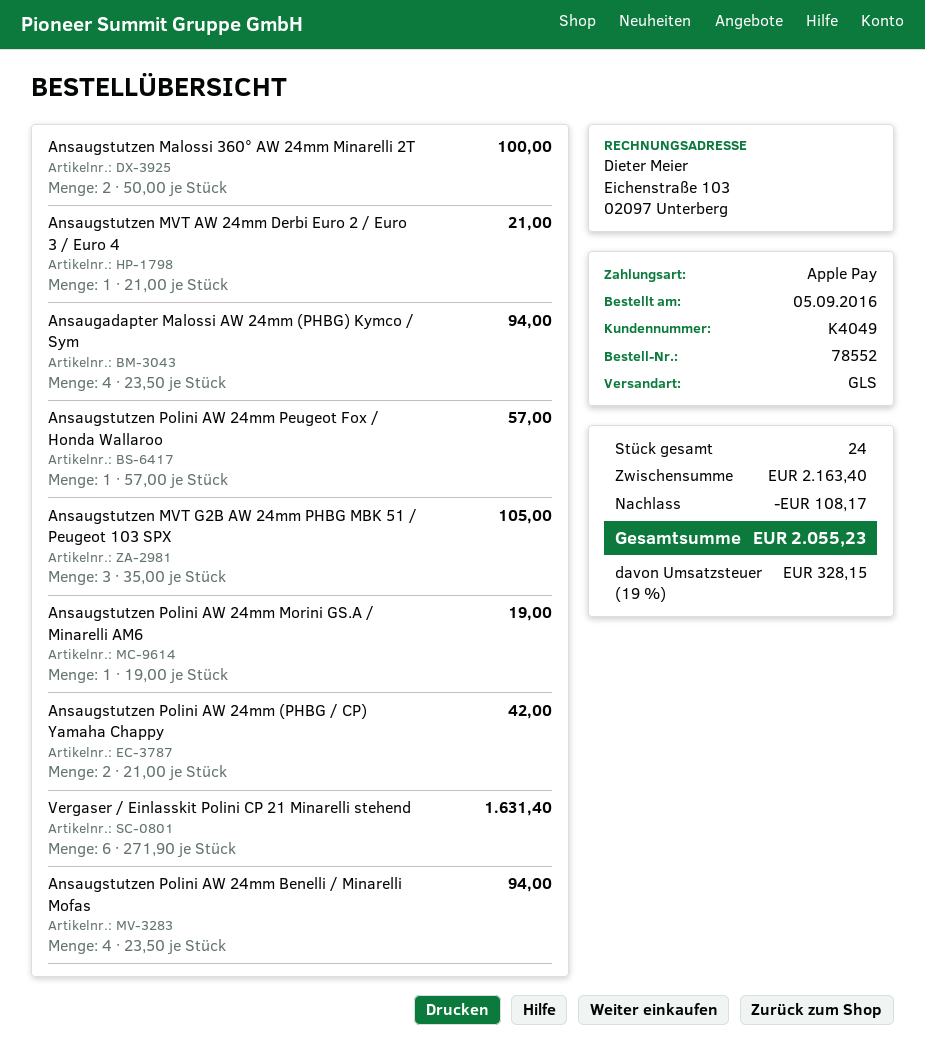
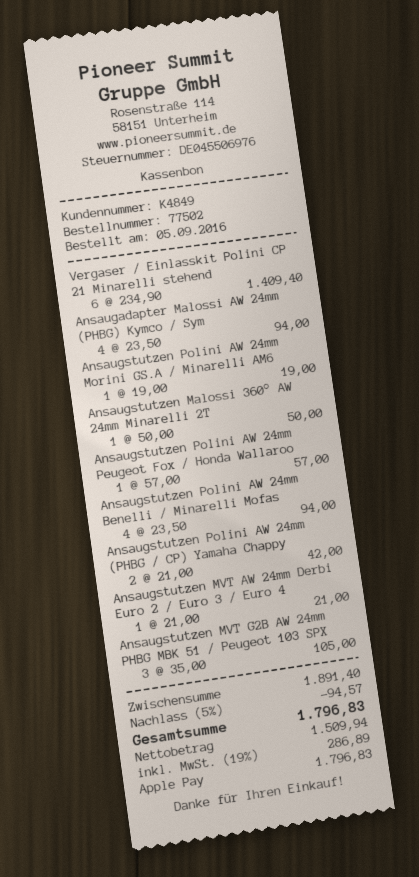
order number: 78552 -> 77502
customer number: K4049 -> K4849
Ansaugstutzen Malossi 360° AW 24mm Minarelli 2T: 2 x 50.00 = 100.00 -> 1 x 50.00 = 50.00
Vergaser / Einlasskit Polini CP 21 Minarelli stehend: 6 x 271.90 = 1631.40 -> 6 x 234.90 = 1409.40
subtotal: 2163.40 -> 1891.40
discount: 108.17 -> 94.57
tax: 19% = 328.15 -> 19% = 286.89
total: 2055.23 -> 1796.83

